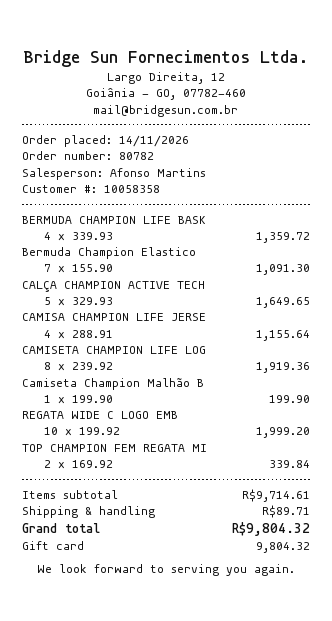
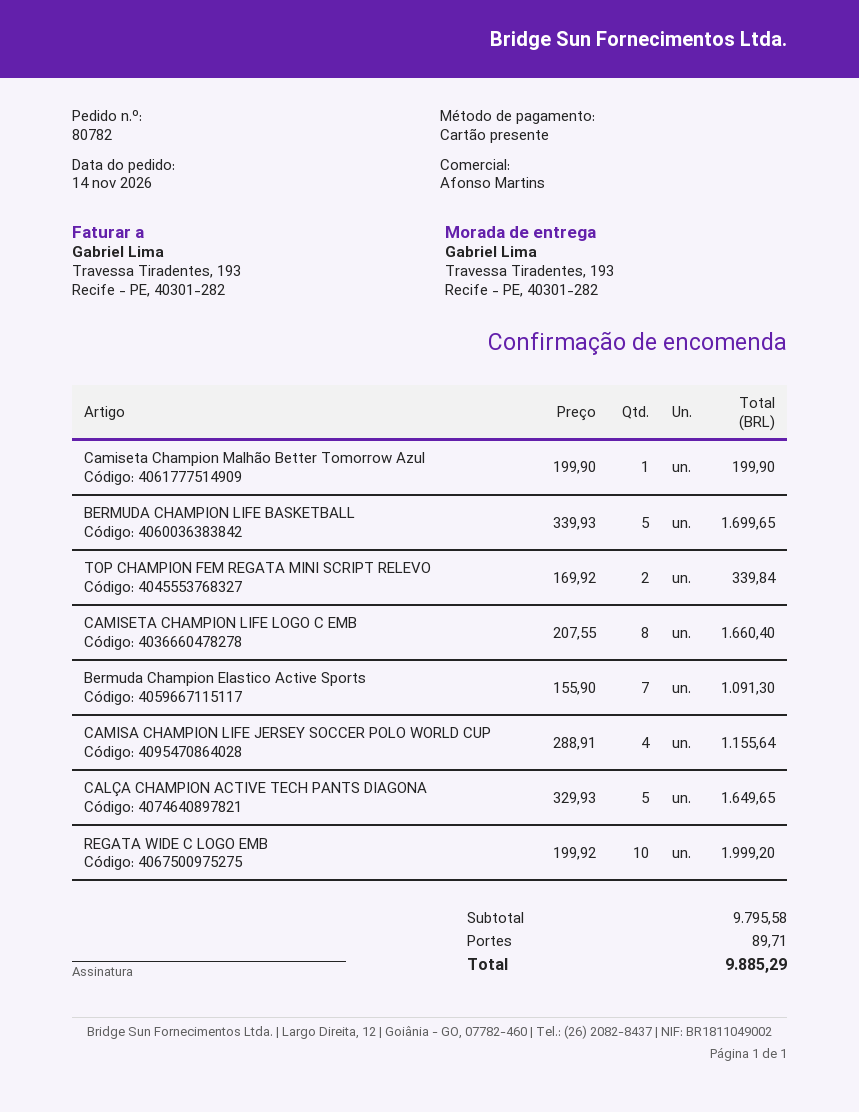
BERMUDA CHAMPION LIFE BASK: 4 x 339.93 = 1359.72 -> 5 x 339.93 = 1699.65
CAMISETA CHAMPION LIFE LOG: 8 x 239.92 = 1919.36 -> 8 x 207.55 = 1660.40
subtotal: 9714.61 -> 9795.58
total: 9804.32 -> 9885.29

